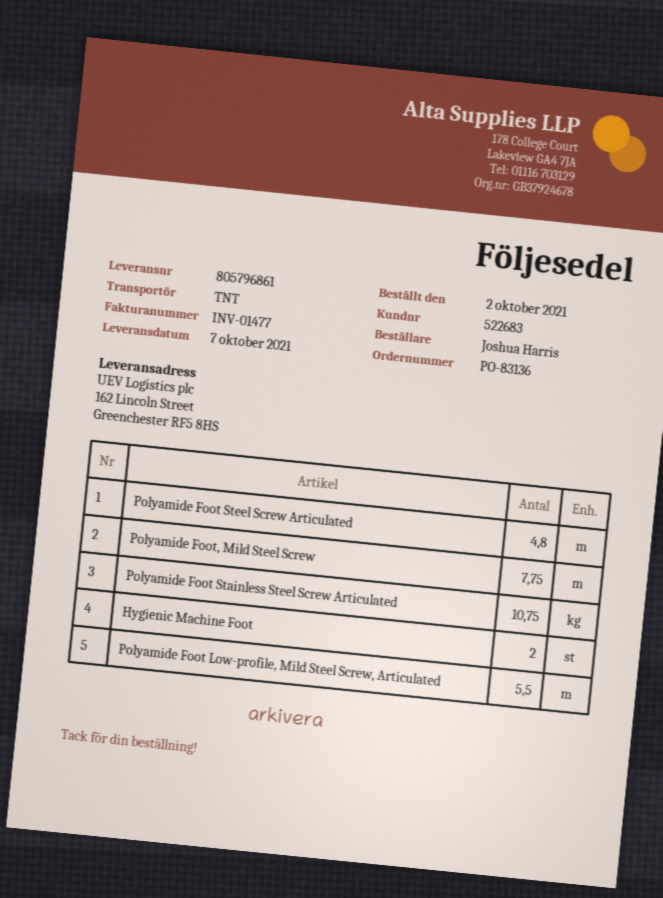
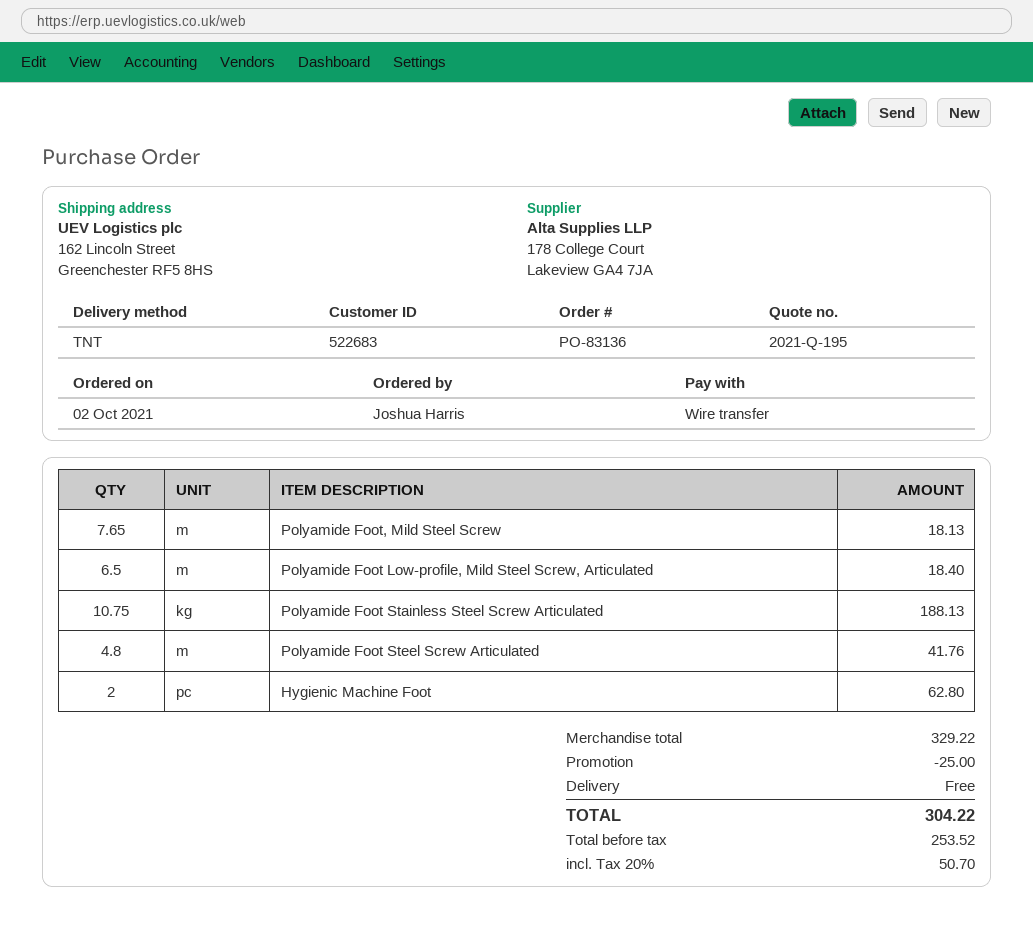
Polyamide Foot, Mild Steel Screw: 7.75 -> 7.65
Polyamide Foot Low-profile, Mild Steel Screw, Articulated: 5.5 -> 6.5

